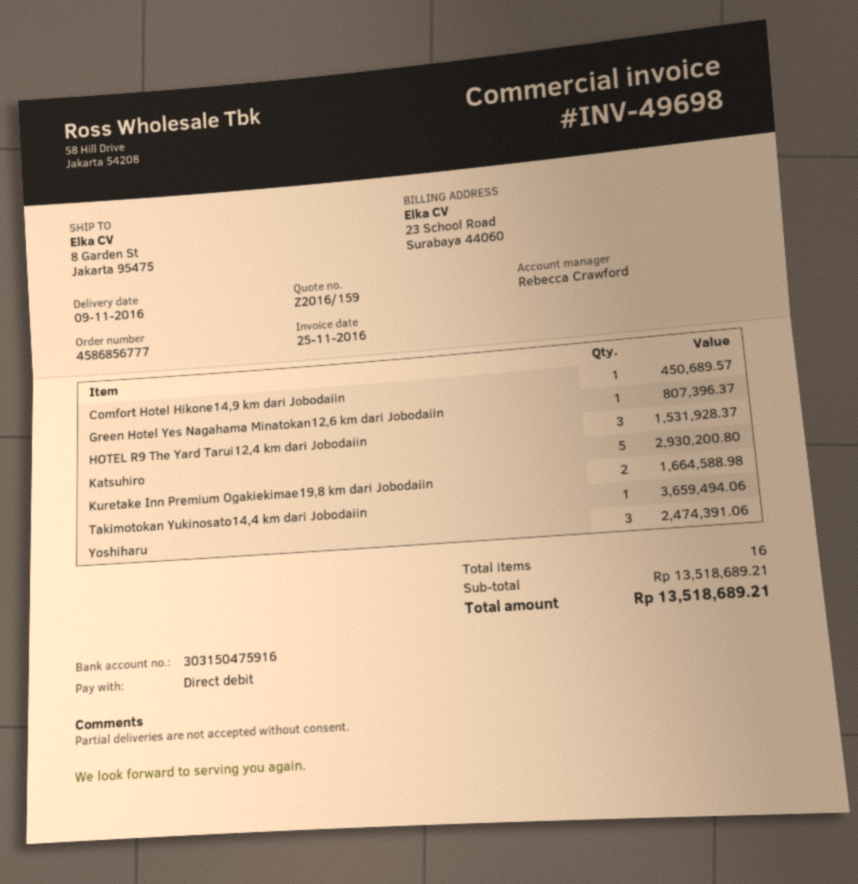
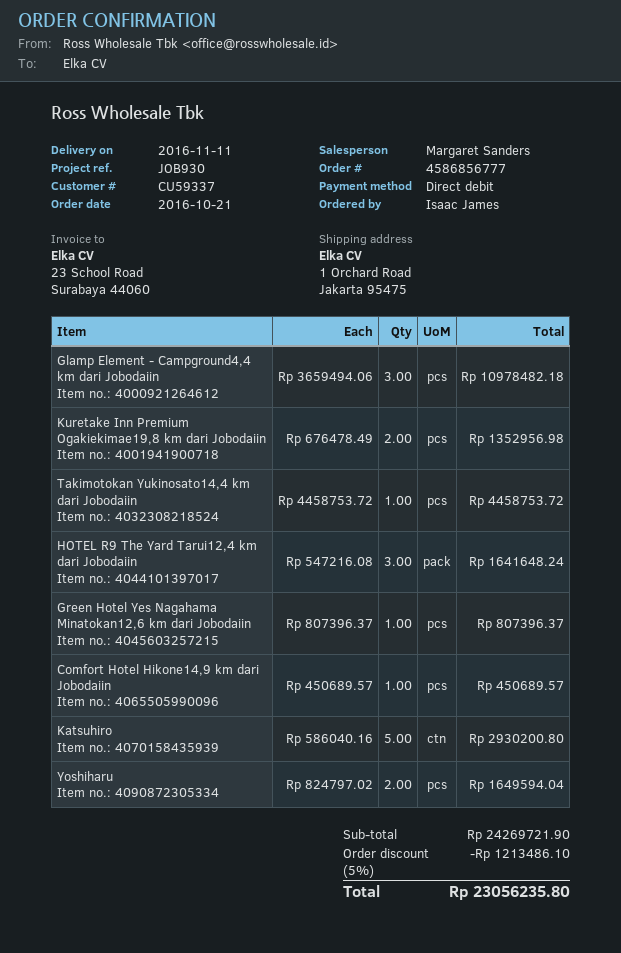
delivery date: 2016-11-09 -> 2016-11-11
sales rep: Rebecca Crawford -> Margaret Sanders
ship to: 8 Garden St, Jakarta 95475 -> 1 Orchard Road, Jakarta 95475
HOTEL R9 The Yard Tarui12,4 km dari Jobodaiin: 3 for 1531928.37 -> 3 for 1641648.24
Kuretake Inn Premium Ogakiekimae19,8 km dari Jobodaiin: 2 for 1664588.98 -> 2 for 1352956.98
Takimotokan Yukinosato14,4 km dari Jobodaiin: 1 for 3659494.06 -> 1 for 4458753.72
Yoshiharu: 3 for 2474391.06 -> 2 for 1649594.04
Glamp Element - Campground4,4 km dari Jobodaiin: none -> 3 for 10978482.18
subtotal: 13518689.21 -> 24269721.90
discount: none -> 5% = 1213486.10
total: 13518689.21 -> 23056235.80

